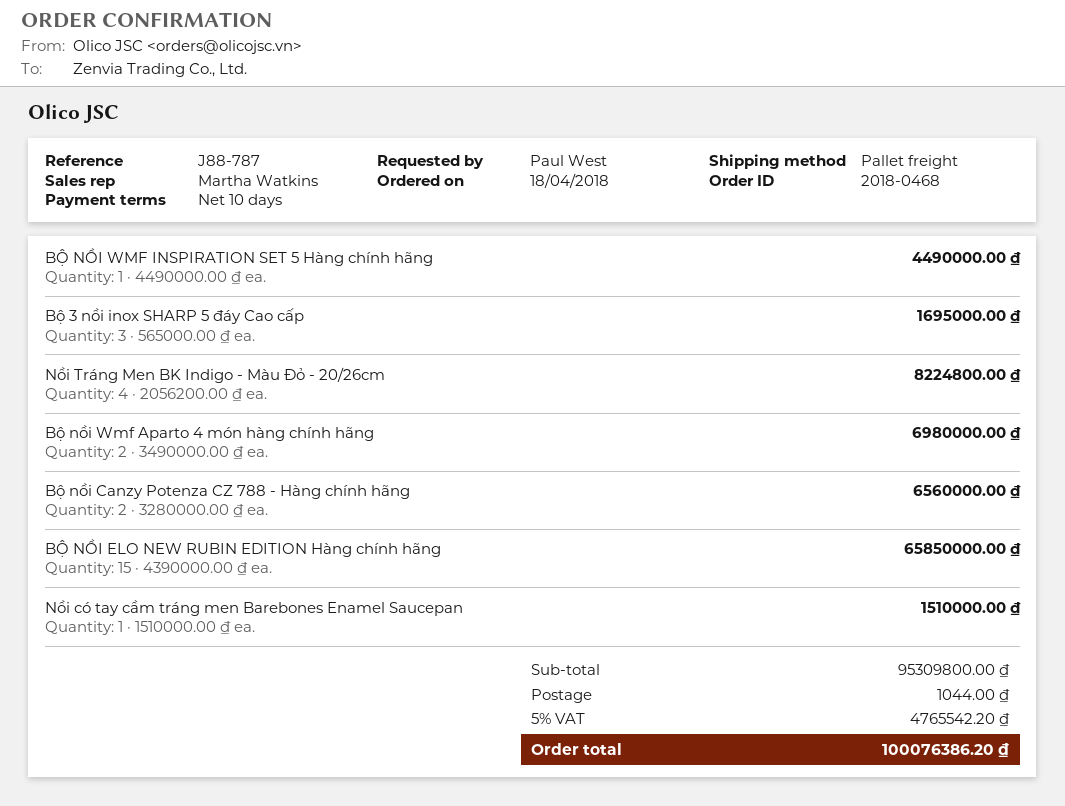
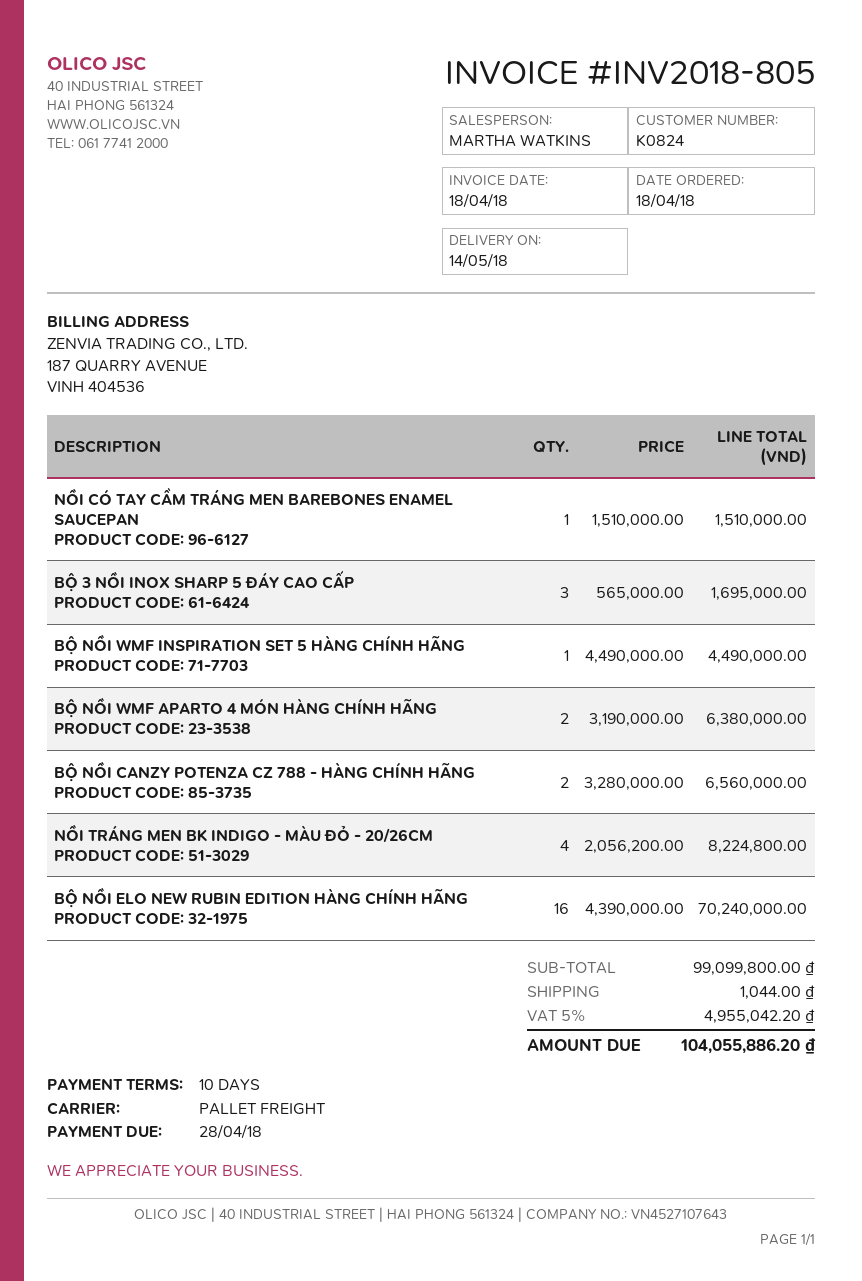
Bộ nồi Wmf Aparto 4 món hàng chính hãng: 2 x 3490000.00 = 6980000.00 -> 2 x 3190000.00 = 6380000.00
BỘ NỒI ELO NEW RUBIN EDITION Hàng chính hãng: 15 x 4390000.00 = 65850000.00 -> 16 x 4390000.00 = 70240000.00
subtotal: 95309800.00 -> 99099800.00
tax: 5% = 4765542.20 -> 5% = 4955042.20
total: 100076386.20 -> 104055886.20

